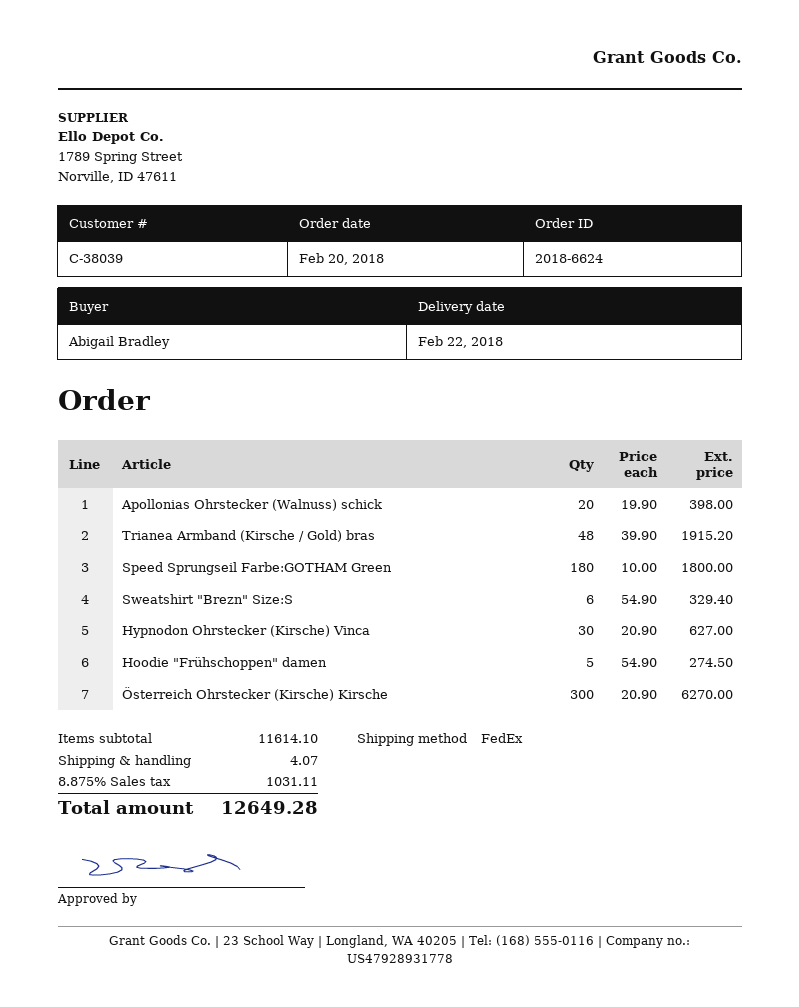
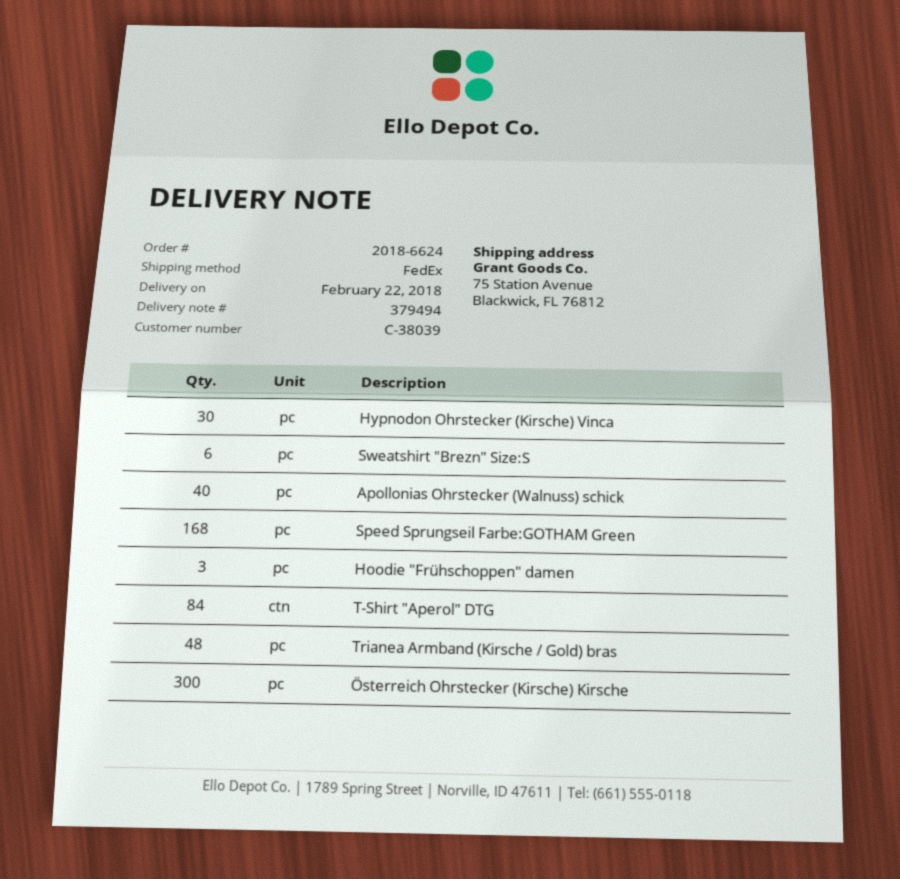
Apollonias Ohrstecker (Walnuss) schick: 20 -> 40
Speed Sprungseil Farbe:GOTHAM Green: 180 -> 168
Hoodie "Frühschoppen" damen: 5 -> 3
T-Shirt "Aperol" DTG: none -> 84

